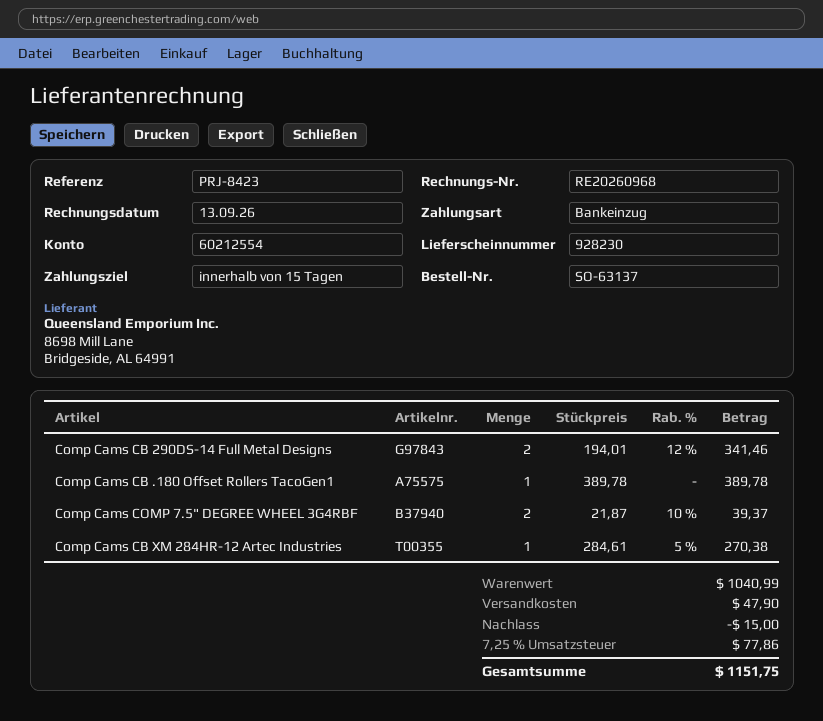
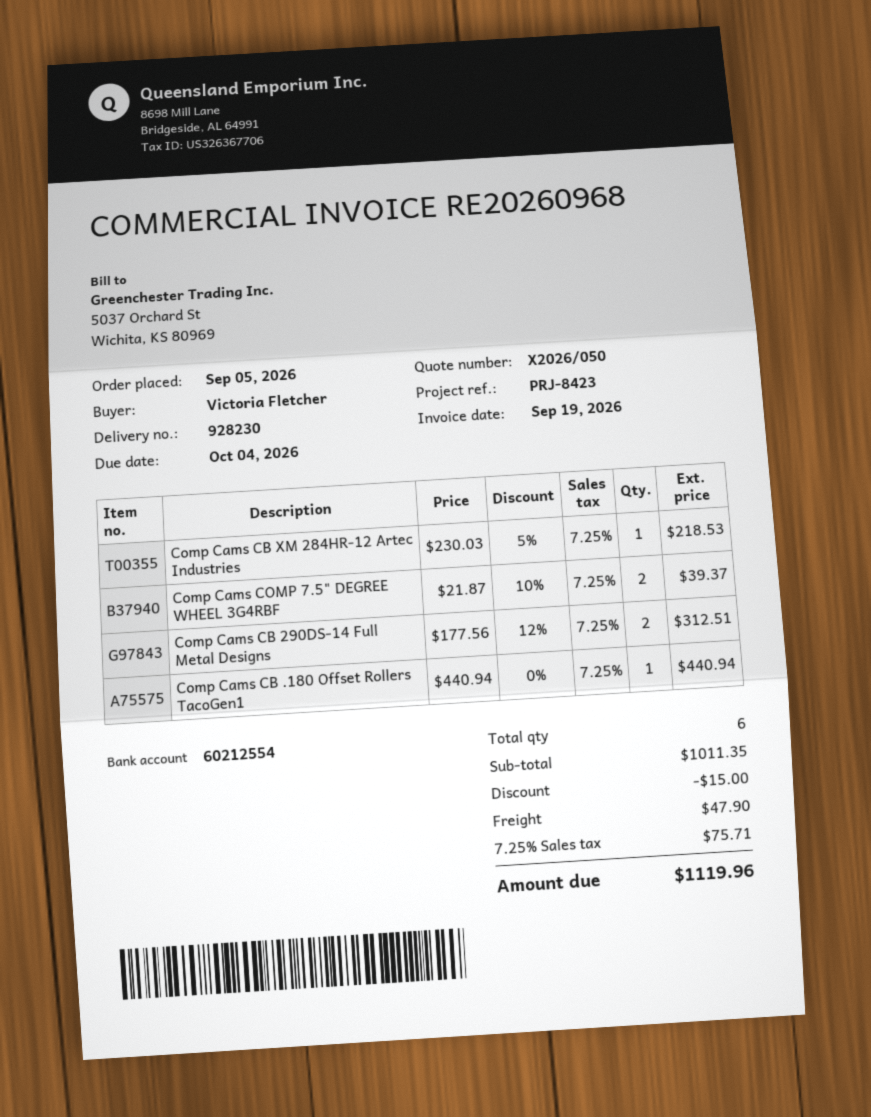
invoice date: 2026-09-13 -> 2026-09-19
Comp Cams CB 290DS-14 Full Metal Designs: 2 x 194.01 - 12% = 341.46 -> 2 x 177.56 - 12% = 312.51
Comp Cams CB .180 Offset Rollers TacoGen1: 1 x 389.78 = 389.78 -> 1 x 440.94 = 440.94
Comp Cams CB XM 284HR-12 Artec Industries: 1 x 284.61 - 5% = 270.38 -> 1 x 230.03 - 5% = 218.53
subtotal: 1040.99 -> 1011.35
tax: 7.25% = 77.86 -> 7.25% = 75.71
total: 1151.75 -> 1119.96

